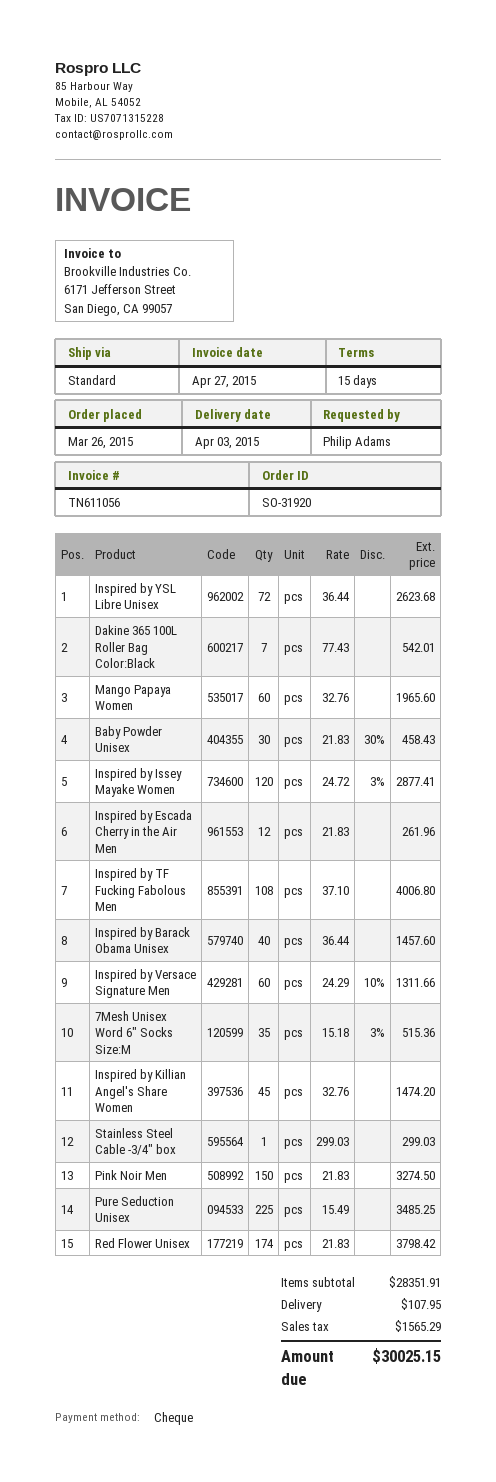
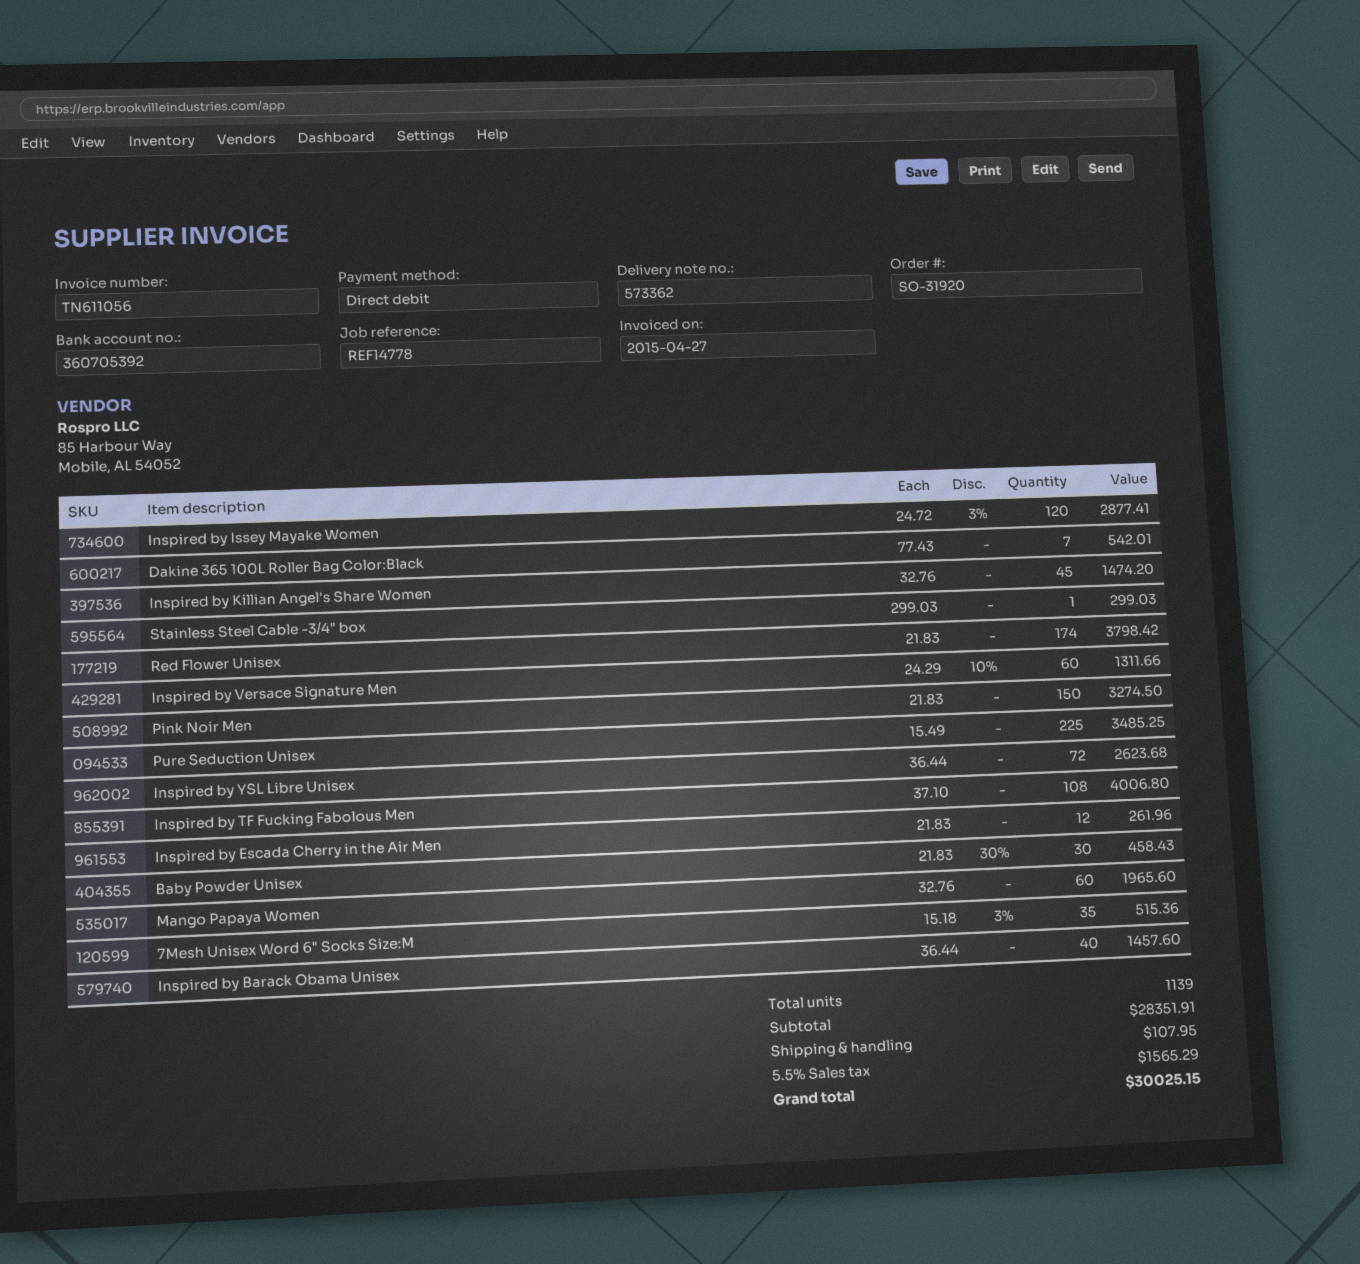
payment method: cheque -> direct debit

